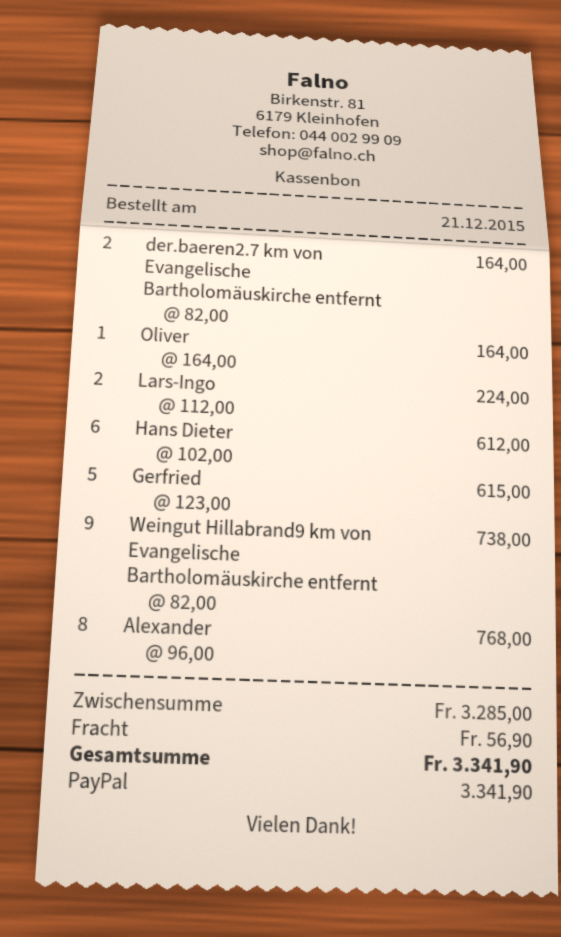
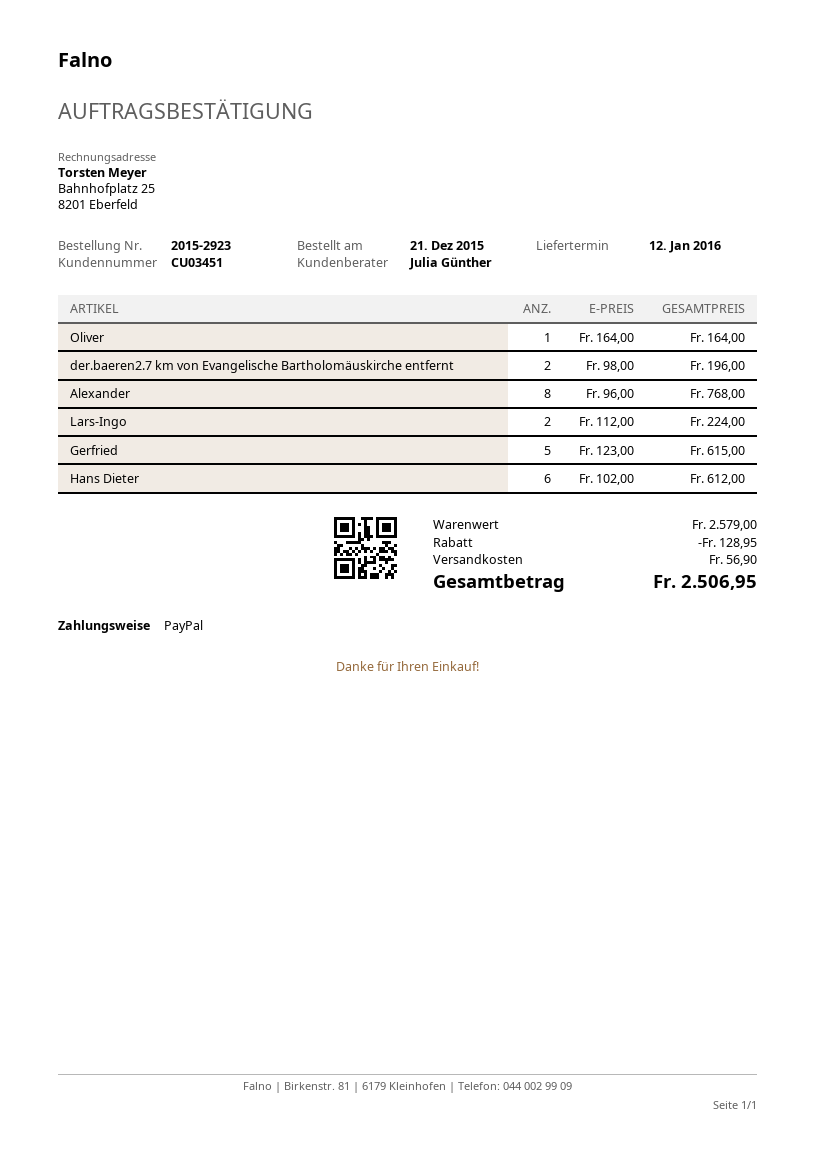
der.baeren2.7 km von Evangelische Bartholomäuskirche entfernt: 2 x 82.00 = 164.00 -> 2 x 98.00 = 196.00
Weingut Hillabrand9 km von Evangelische Bartholomäuskirche entfernt: 9 x 82.00 = 738.00 -> none
subtotal: 3285.00 -> 2579.00
discount: none -> 128.95
total: 3341.90 -> 2506.95

